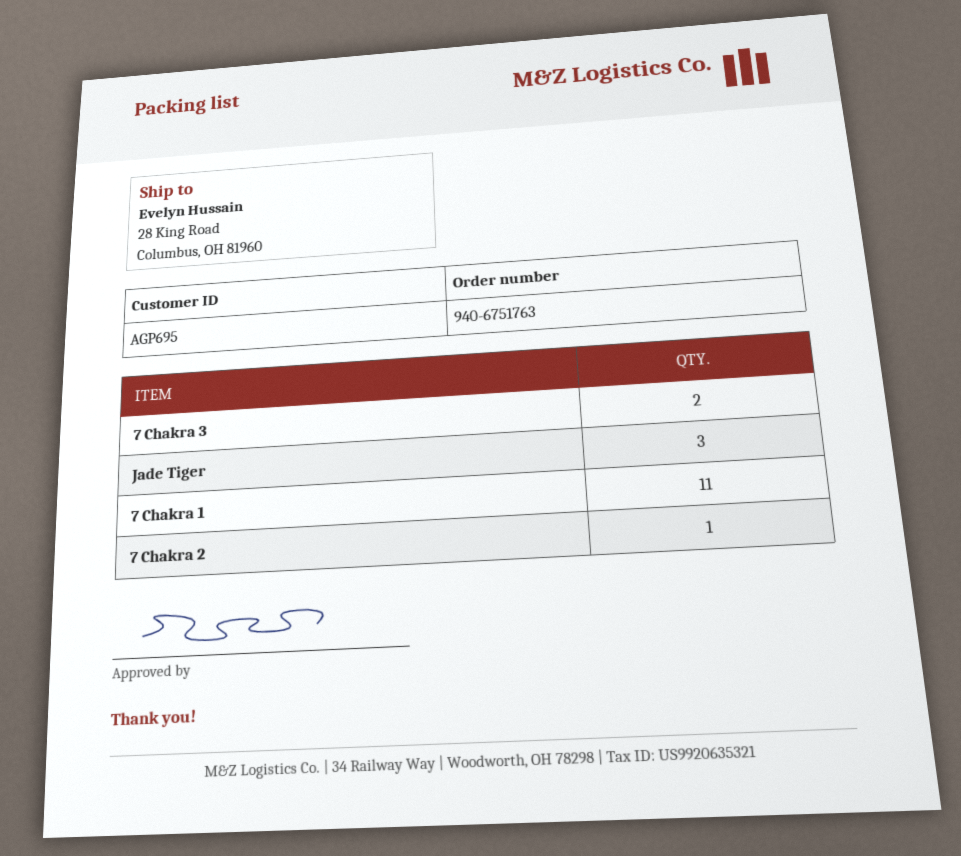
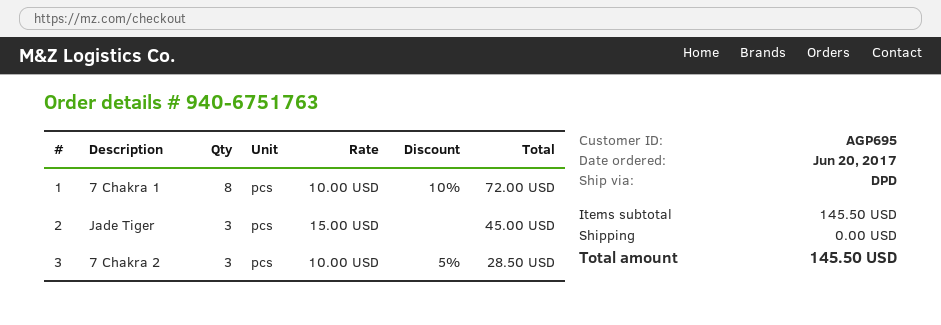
7 Chakra 3: 2 -> none
7 Chakra 1: 11 -> 8
7 Chakra 2: 1 -> 3

